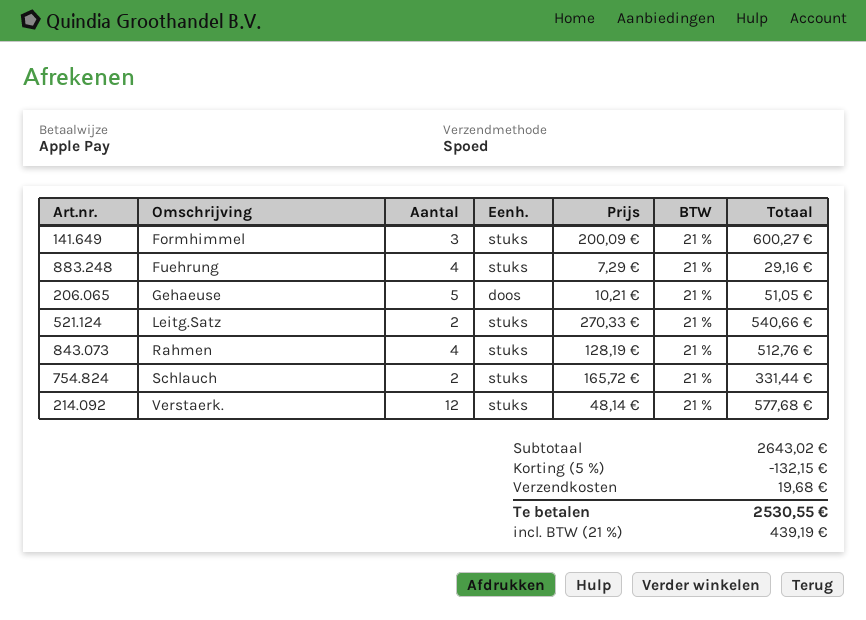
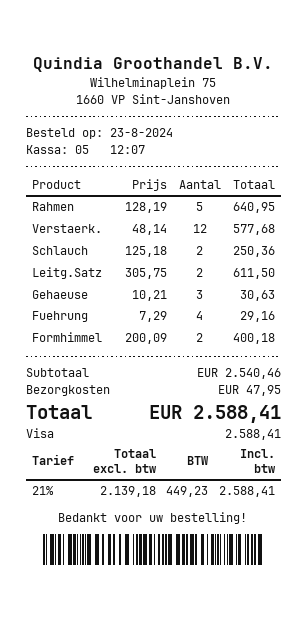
payment method: Apple Pay -> Visa
Formhimmel: 3 x 200.09 = 600.27 -> 2 x 200.09 = 400.18
Gehaeuse: 5 x 10.21 = 51.05 -> 3 x 10.21 = 30.63
Leitg.Satz: 2 x 270.33 = 540.66 -> 2 x 305.75 = 611.50
Rahmen: 4 x 128.19 = 512.76 -> 5 x 128.19 = 640.95
Schlauch: 2 x 165.72 = 331.44 -> 2 x 125.18 = 250.36
subtotal: 2643.02 -> 2540.46
discount: 5% = 132.15 -> none
shipping: 19.68 -> 47.95
tax: 21% = 439.19 -> 21% = 449.23
total: 2530.55 -> 2588.41

